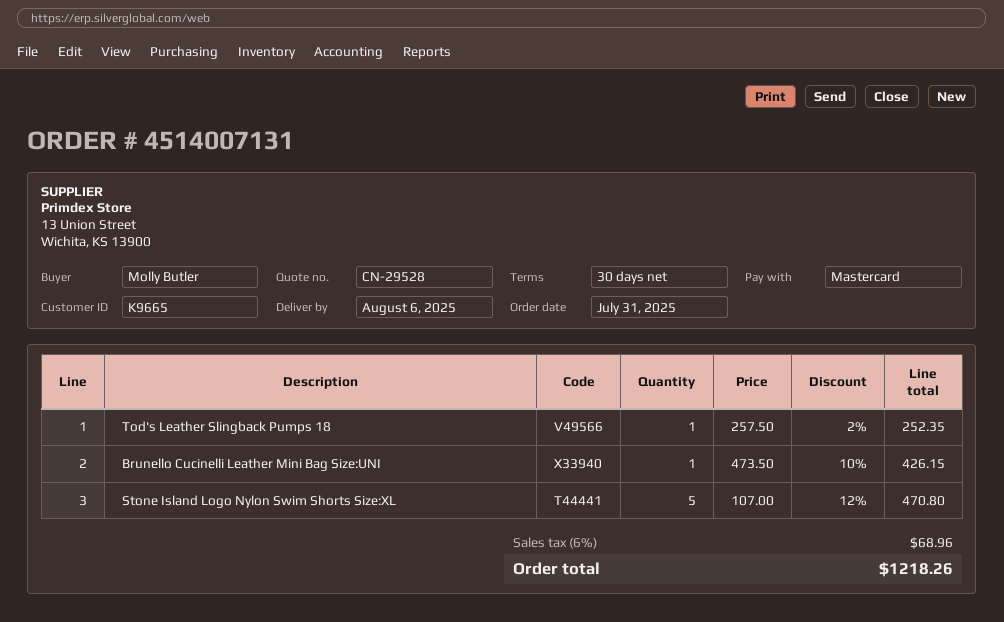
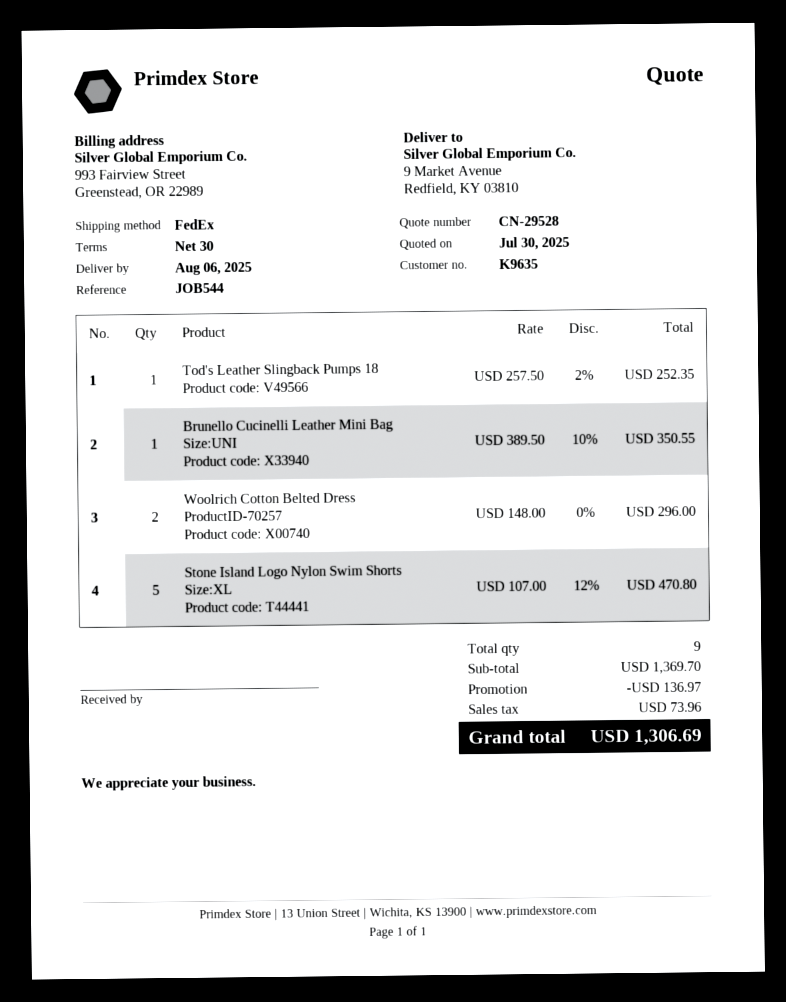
customer number: K9665 -> K9635
Brunello Cucinelli Leather Mini Bag Size:UNI: 1 x 473.50 - 10% = 426.15 -> 1 x 389.50 - 10% = 350.55
Woolrich Cotton Belted Dress ProductID-70257: none -> 2 x 148.00 = 296.00
discount: none -> 136.97
tax: 68.96 -> 73.96
total: 1218.26 -> 1306.69

